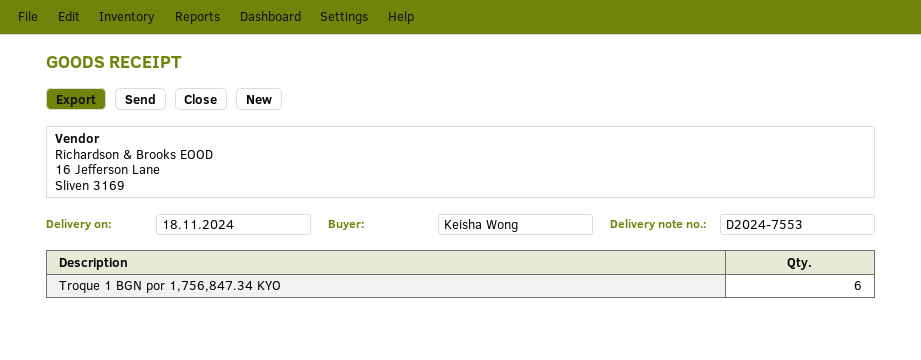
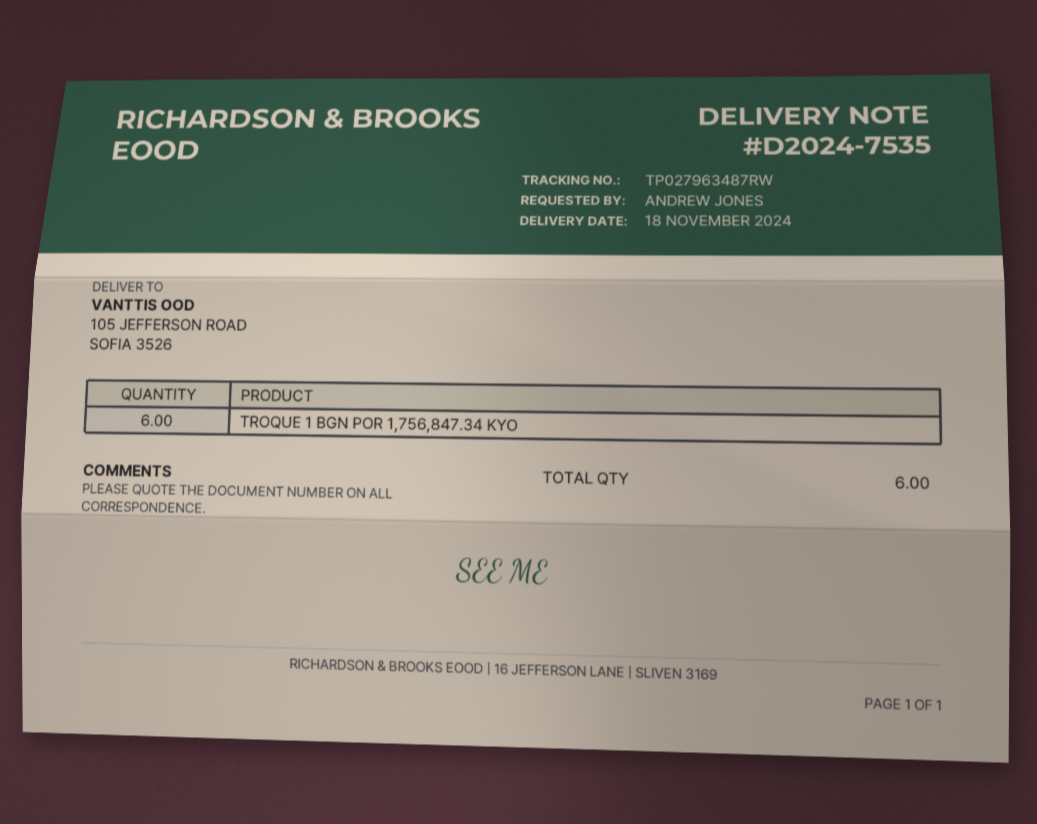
delivery note number: D2024-7553 -> D2024-7535
ordered by: Keisha Wong -> ANDREW JONES

